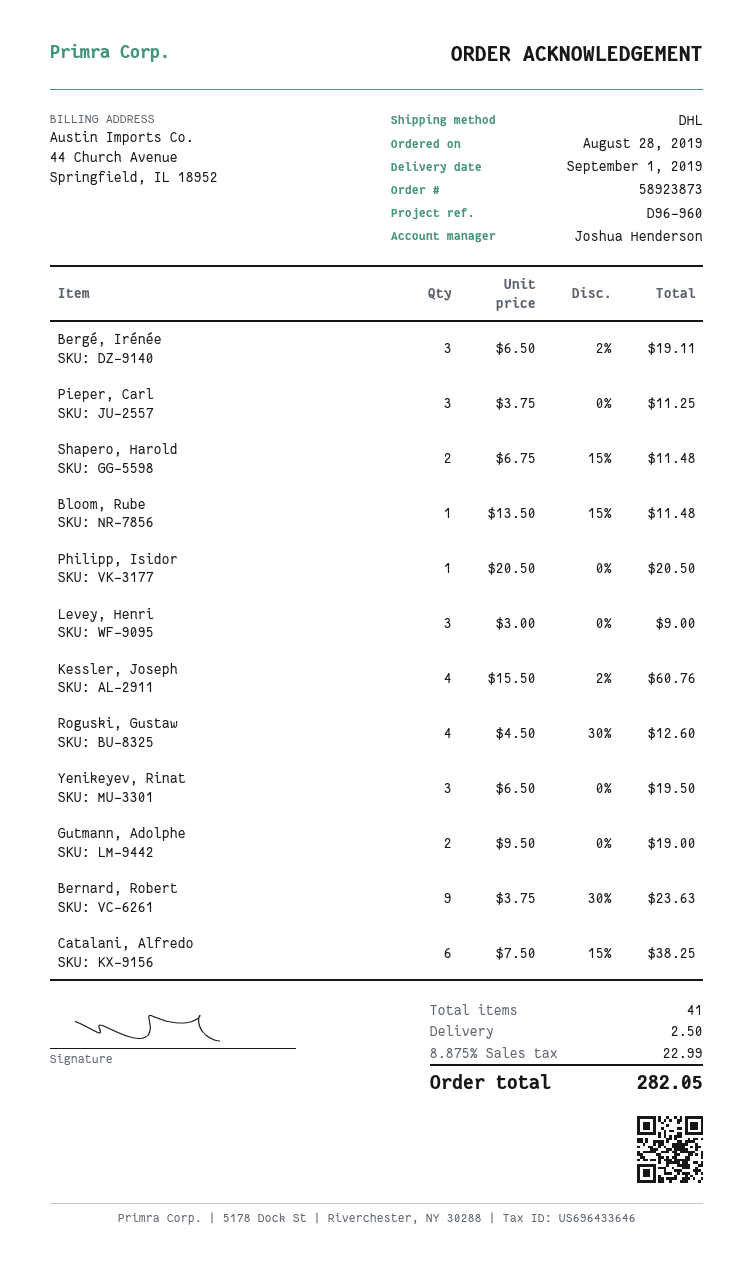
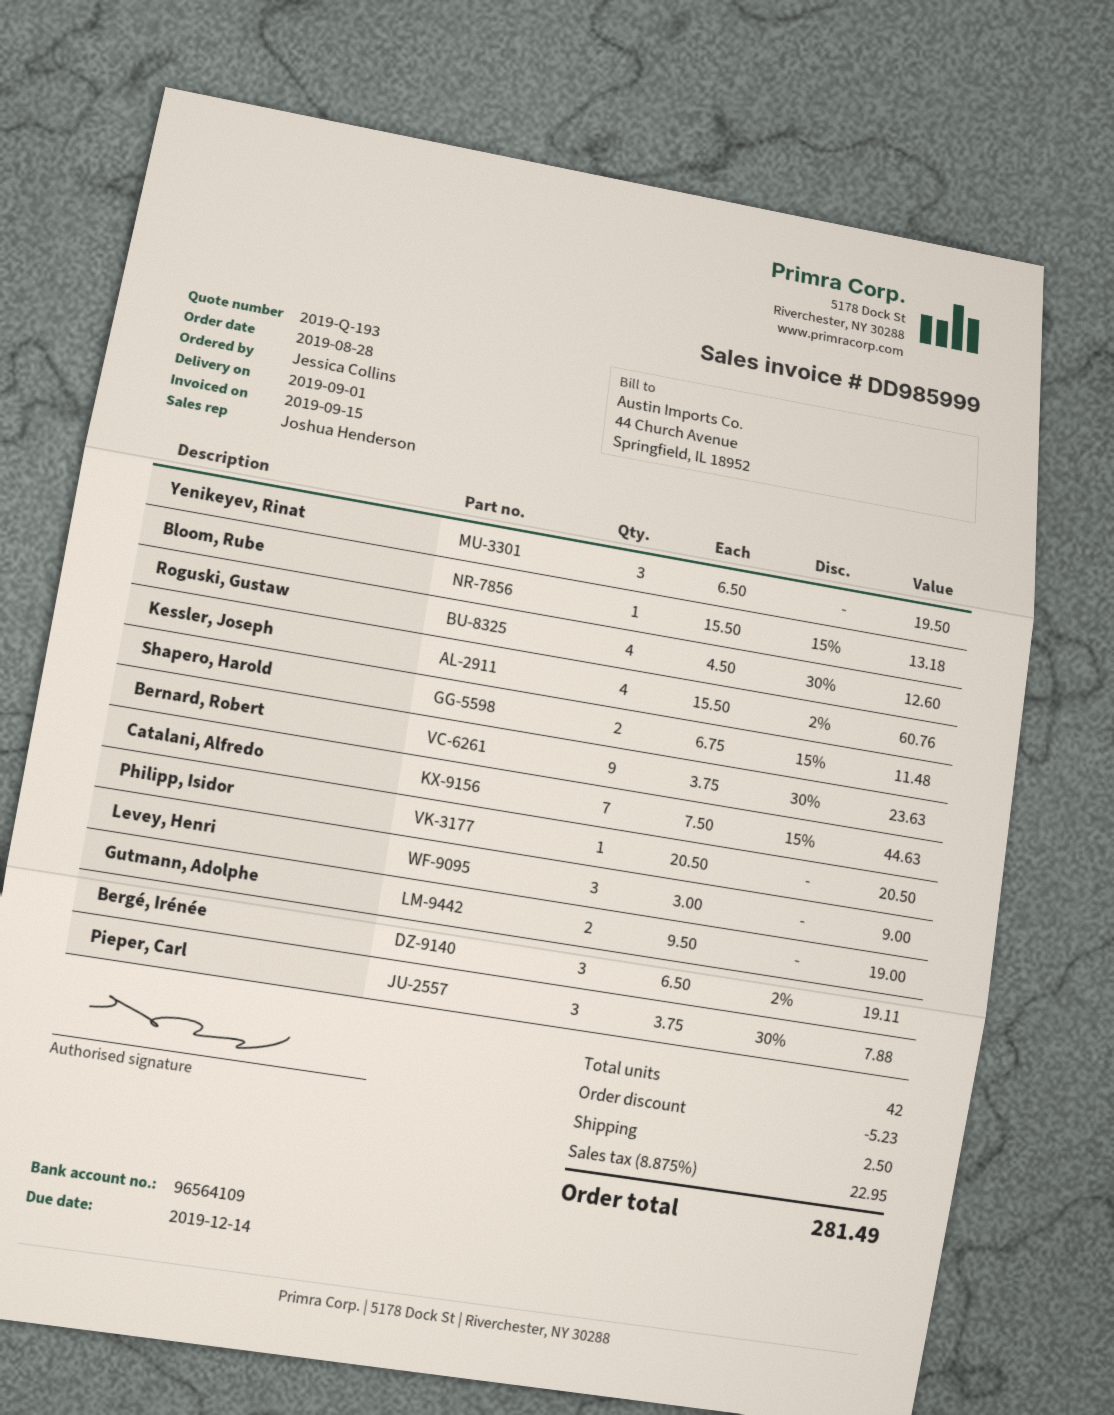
Pieper, Carl: 3 x 3.75 = 11.25 -> 3 x 3.75 - 30% = 7.88
Bloom, Rube: 1 x 13.50 - 15% = 11.48 -> 1 x 15.50 - 15% = 13.18
Catalani, Alfredo: 6 x 7.50 - 15% = 38.25 -> 7 x 7.50 - 15% = 44.63
total quantity: 41 -> 42
discount: none -> 5.23
tax: 8.875% = 22.99 -> 8.875% = 22.95
total: 282.05 -> 281.49

